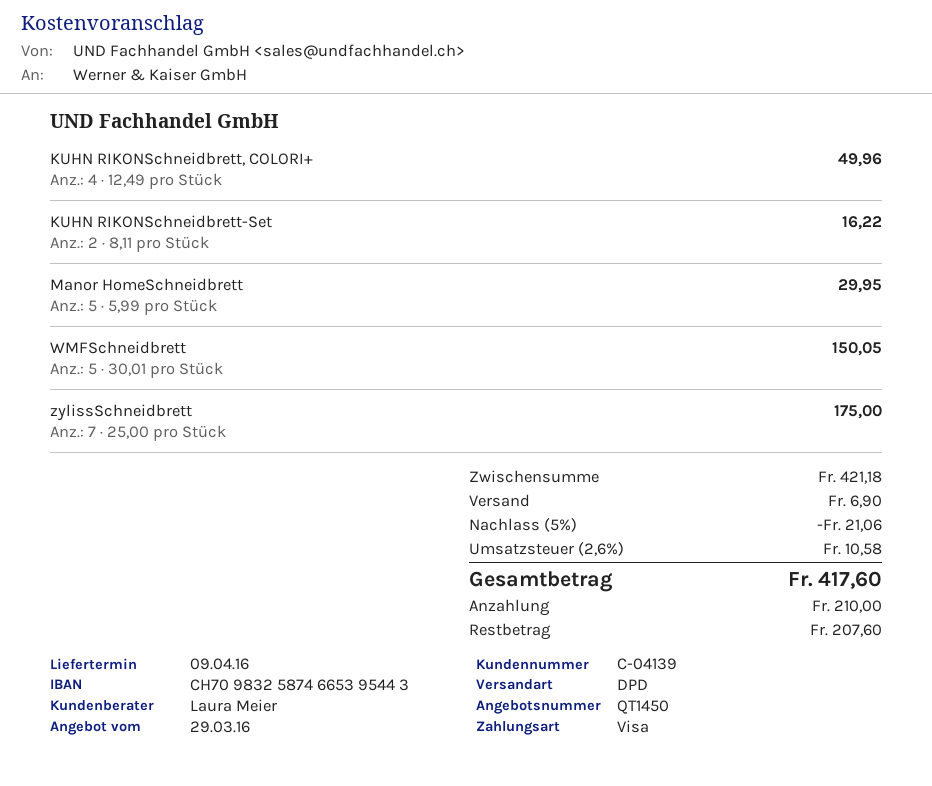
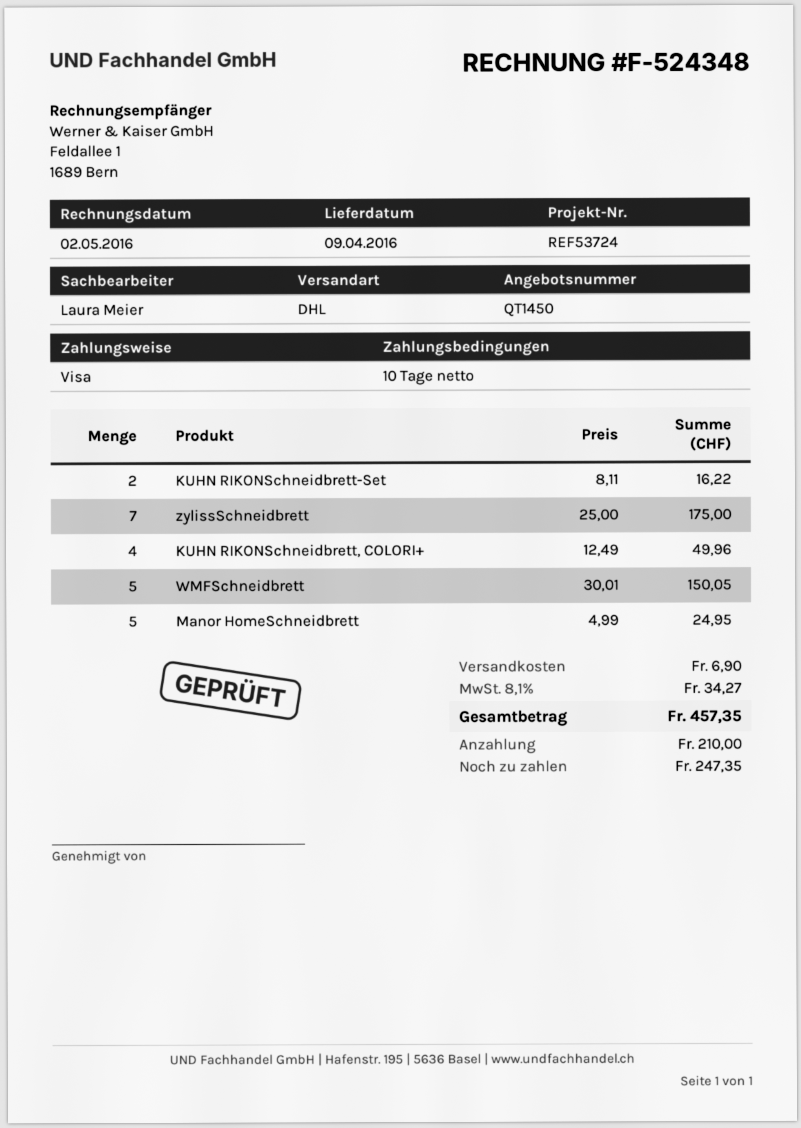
shipping method: DPD -> DHL
Manor HomeSchneidbrett: 5 x 5.99 = 29.95 -> 5 x 4.99 = 24.95
discount: 5% = 21.06 -> none
tax: 2.6% = 10.58 -> 8.1% = 34.27
total: 417.60 -> 457.35
balance: 207.60 -> 247.35

